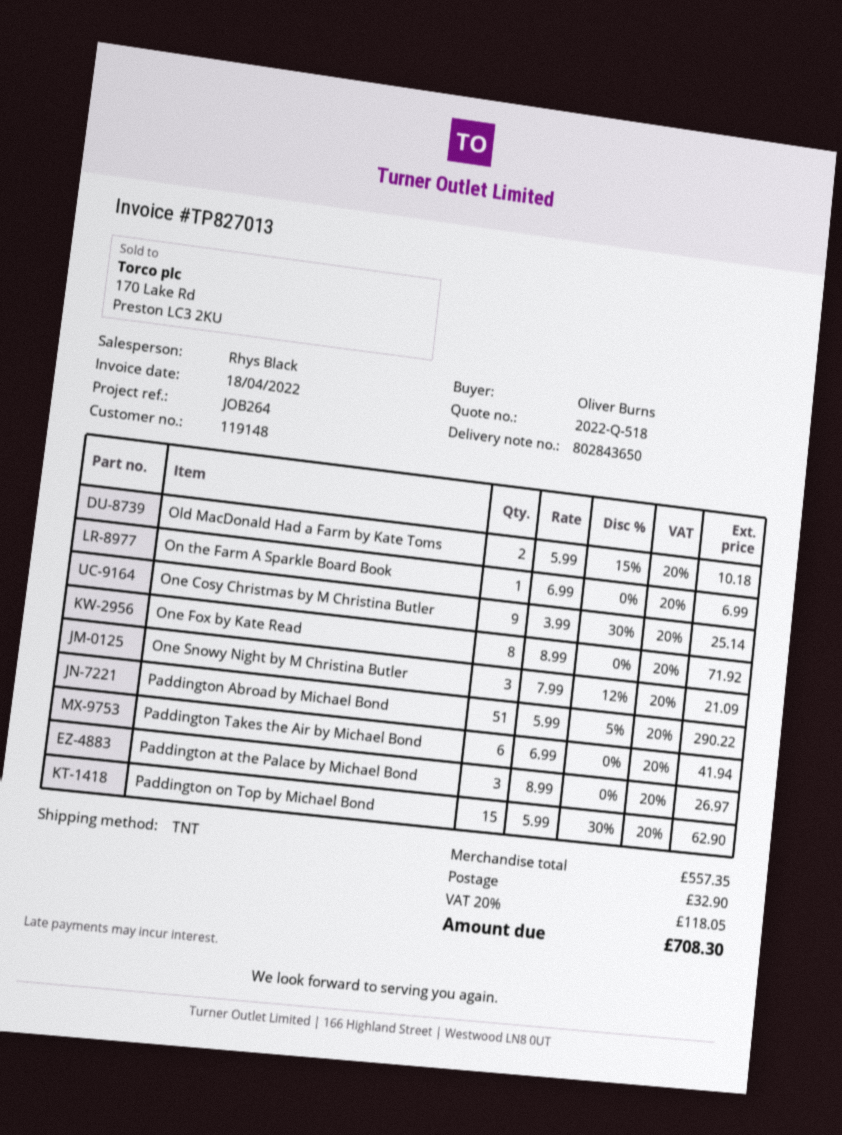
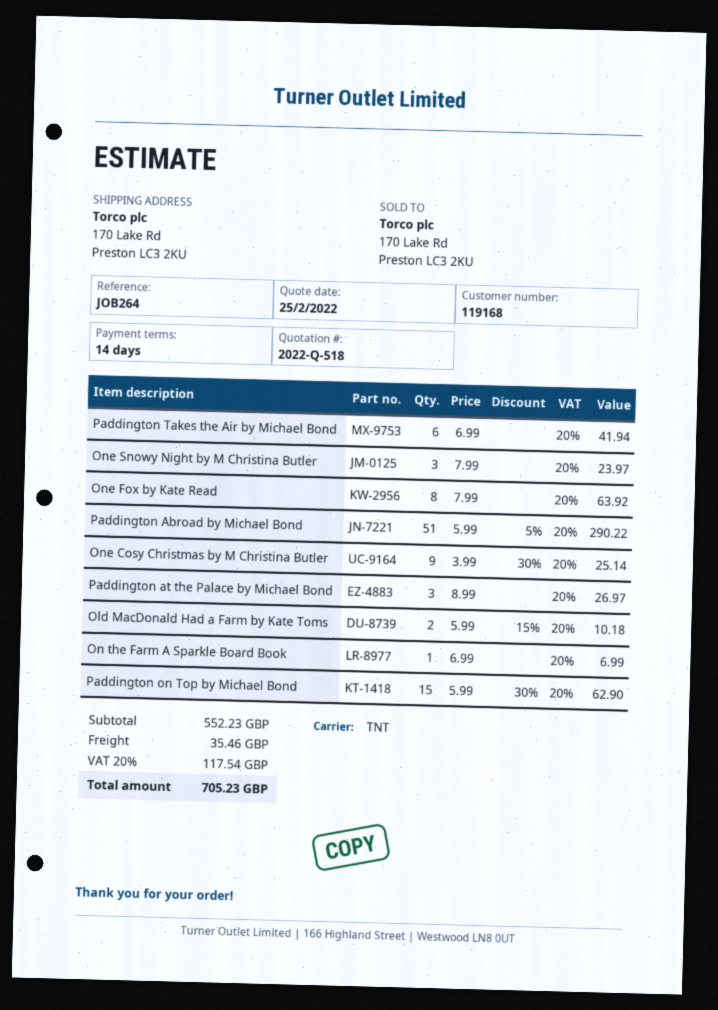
customer number: 119148 -> 119168
One Fox by Kate Read: 8 x 8.99 = 71.92 -> 8 x 7.99 = 63.92
One Snowy Night by M Christina Butler: 3 x 7.99 - 12% = 21.09 -> 3 x 7.99 = 23.97
subtotal: 557.35 -> 552.23
shipping: 32.90 -> 35.46
tax: 20% = 118.05 -> 20% = 117.54
total: 708.30 -> 705.23

